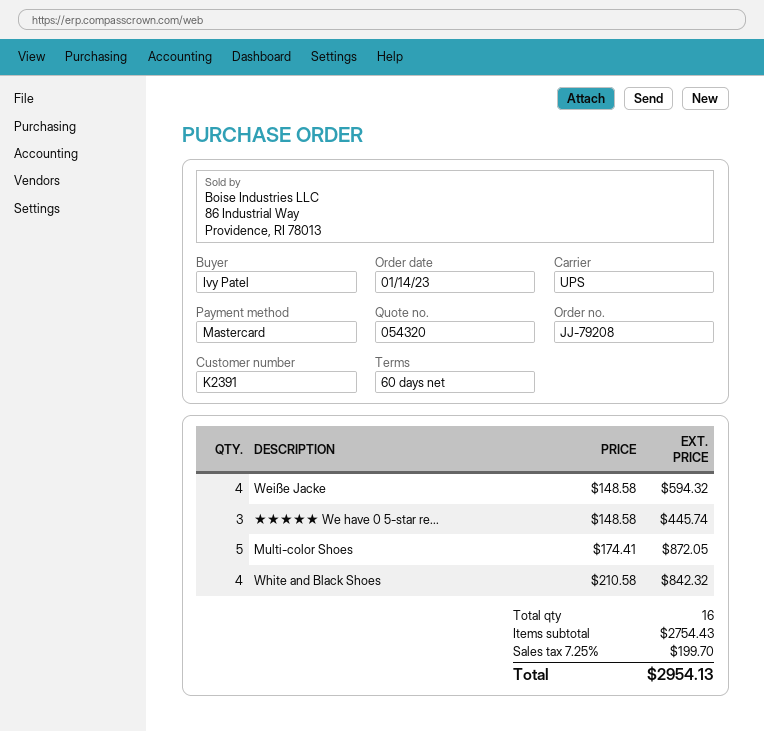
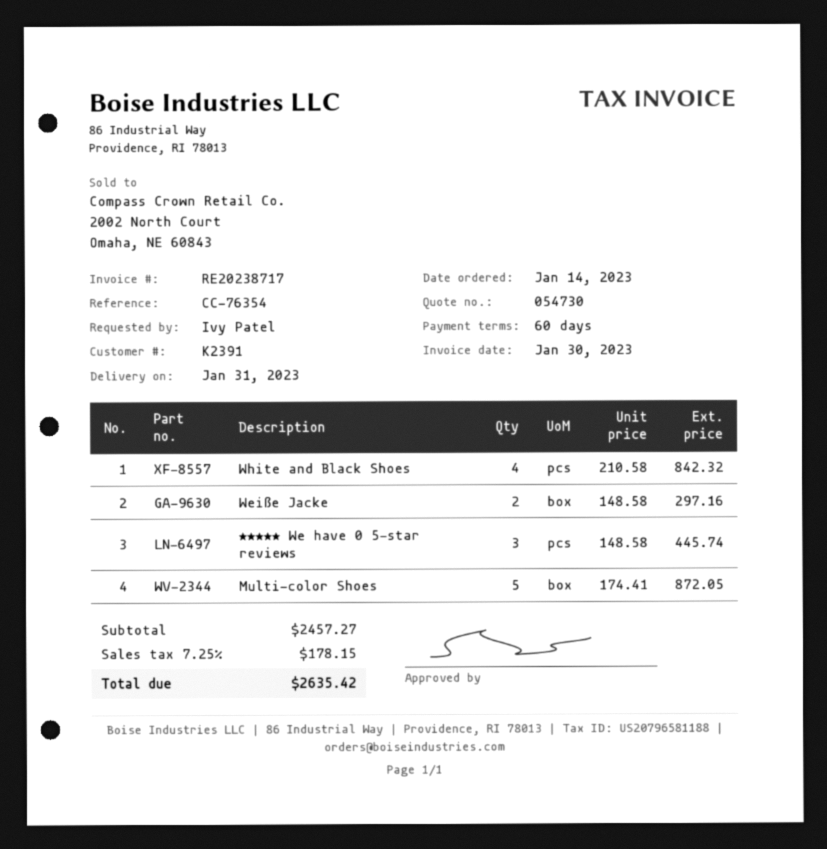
quote number: 054320 -> 054730
Weiße Jacke: 4 x 148.58 = 594.32 -> 2 x 148.58 = 297.16
subtotal: 2754.43 -> 2457.27
tax: 7.25% = 199.70 -> 7.25% = 178.15
total: 2954.13 -> 2635.42

